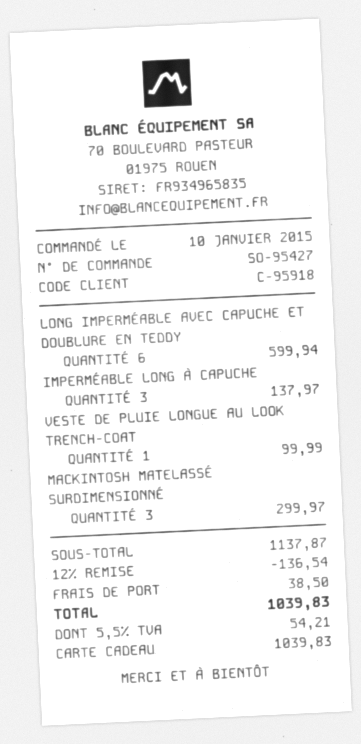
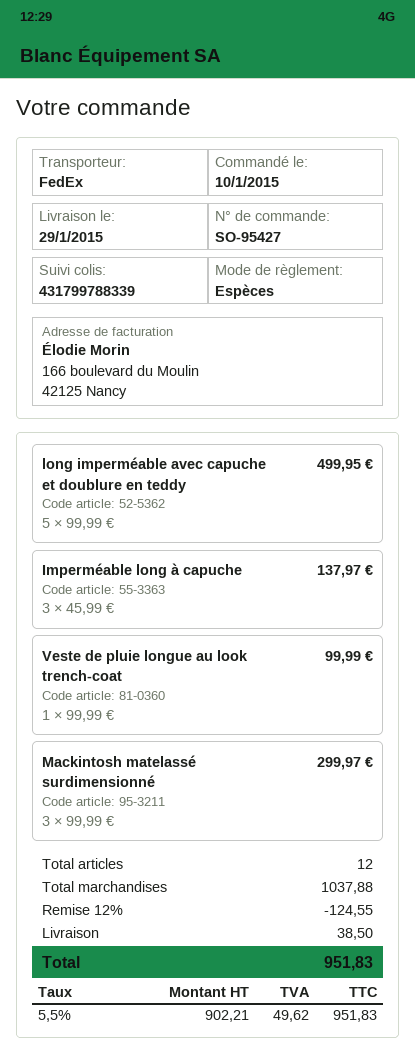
payment method: gift card -> cash
LONG IMPERMÉABLE AVEC CAPUCHE ET DOUBLURE EN TEDDY: 6 for 599.94 -> 5 for 499.95
subtotal: 1137.87 -> 1037.88
discount: 12% = 136.54 -> 12% = 124.55
tax: 5.5% = 54.21 -> 5.5% = 49.62
total: 1039.83 -> 951.83

